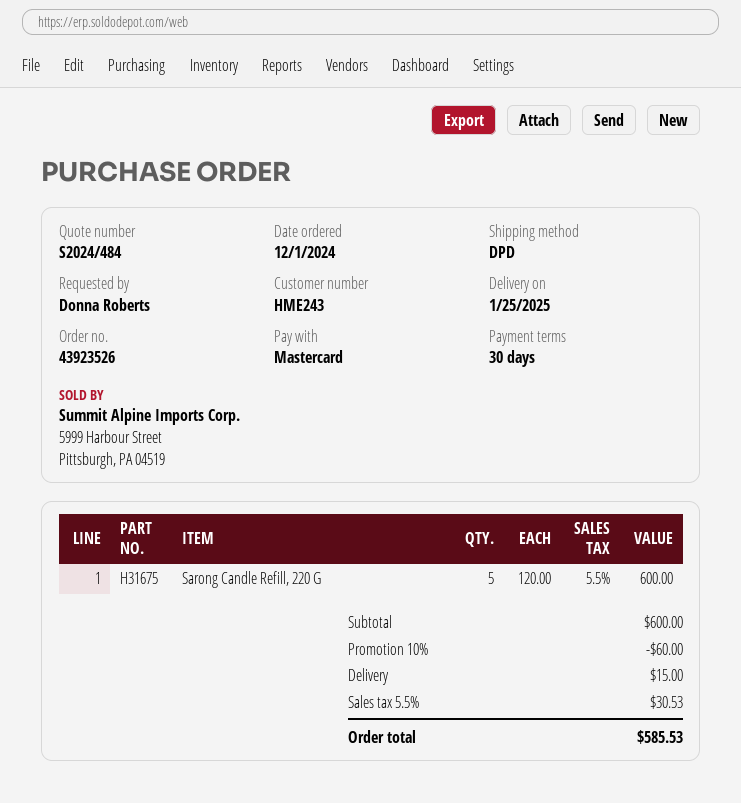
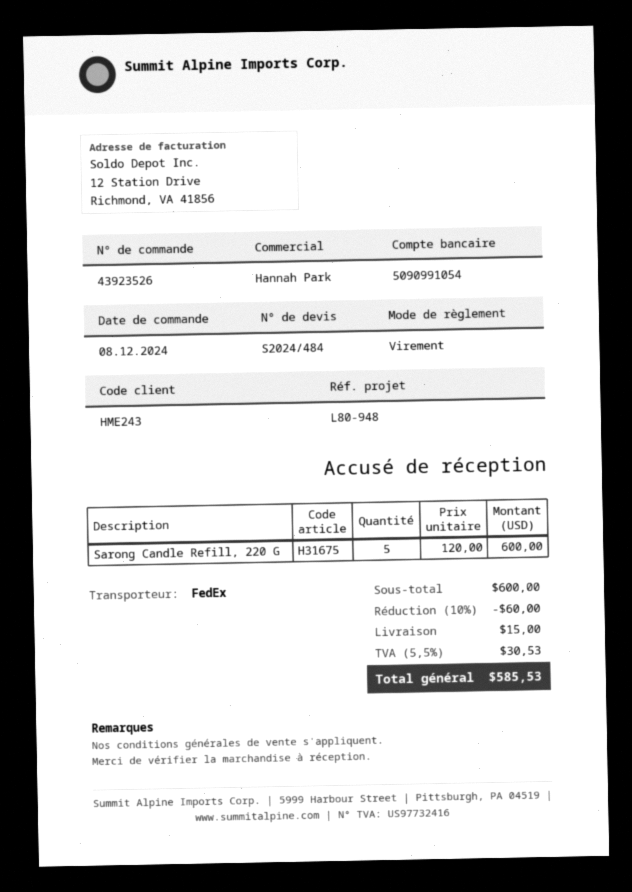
order date: 2024-12-01 -> 2024-12-08
payment method: Mastercard -> bank transfer
shipping method: DPD -> FedEx

